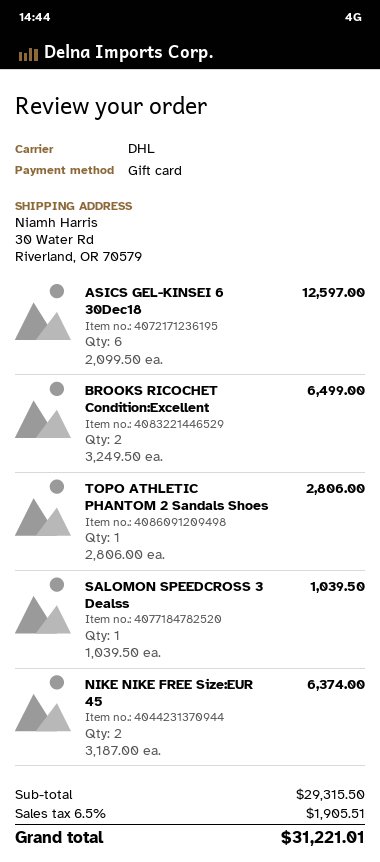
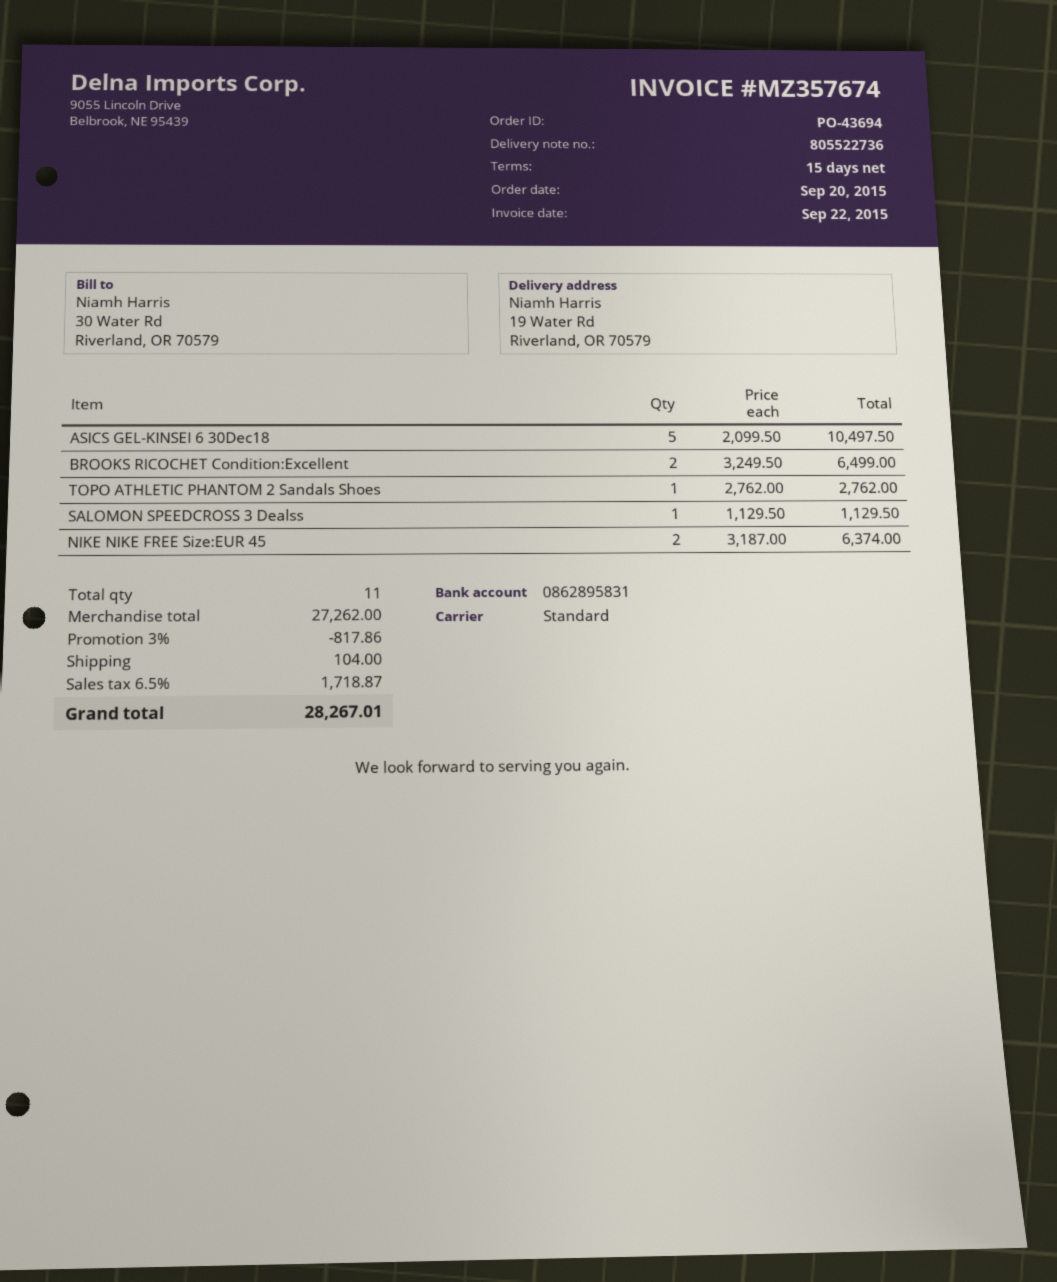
shipping method: DHL -> standard
ship to: 30 Water Rd, Riverland, OR 70579 -> 19 Water Rd, Riverland, OR 70579
ASICS GEL-KINSEI 6 30Dec18: 6 x 2099.50 = 12597.00 -> 5 x 2099.50 = 10497.50
TOPO ATHLETIC PHANTOM 2 Sandals Shoes: 1 x 2806.00 = 2806.00 -> 1 x 2762.00 = 2762.00
SALOMON SPEEDCROSS 3 Dealss: 1 x 1039.50 = 1039.50 -> 1 x 1129.50 = 1129.50
subtotal: 29315.50 -> 27262.00
discount: none -> 3% = 817.86
shipping: none -> 104.00
tax: 6.5% = 1905.51 -> 6.5% = 1718.87
total: 31221.01 -> 28267.01

